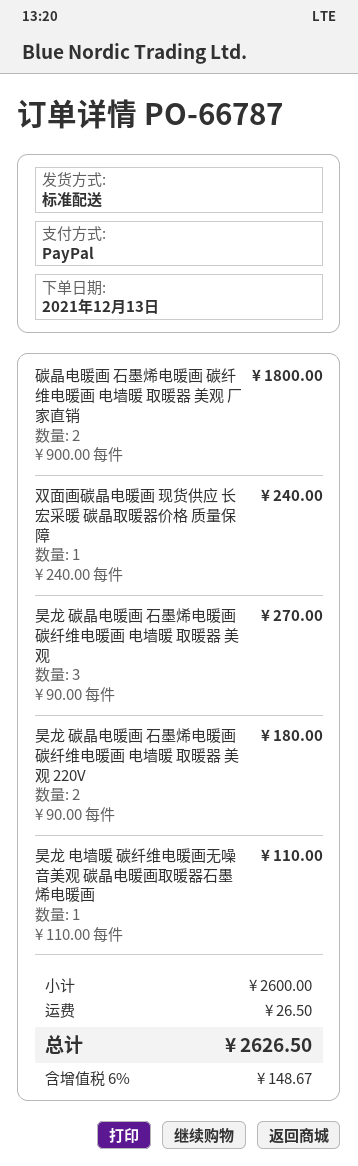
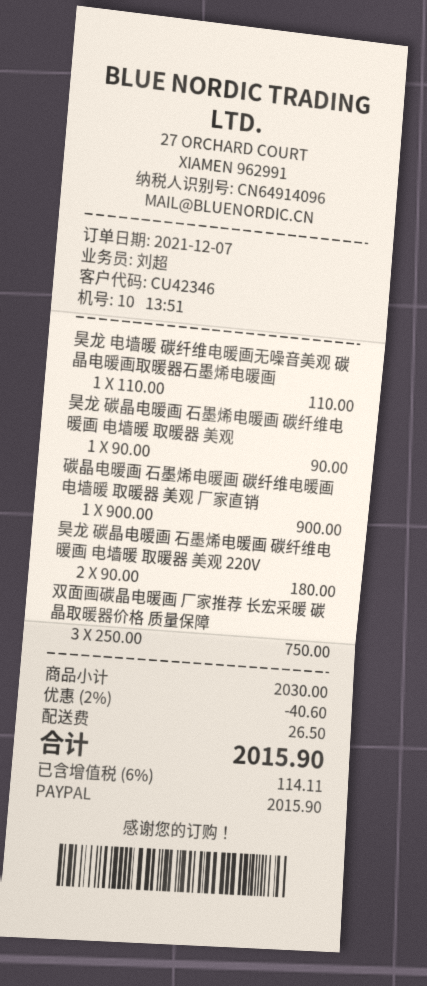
order date: 2021-12-13 -> 2021-12-07
碳晶电暖画 石墨烯电暖画 碳纤维电暖画 电墙暖 取暖器 美观 厂家直销: 2 x 900.00 = 1800.00 -> 1 x 900.00 = 900.00
双面画碳晶电暖画 现货供应 长宏采暖 碳晶取暖器价格 质量保障: 1 x 240.00 = 240.00 -> none
昊龙 碳晶电暖画 石墨烯电暖画 碳纤维电暖画 电墙暖 取暖器 美观: 3 x 90.00 = 270.00 -> 1 x 90.00 = 90.00
双面画碳晶电暖画 厂家推荐 长宏采暖 碳晶取暖器价格 质量保障: none -> 3 x 250.00 = 750.00
subtotal: 2600.00 -> 2030.00
discount: none -> 2% = 40.60
tax: 6% = 148.67 -> 6% = 114.11
total: 2626.50 -> 2015.90

